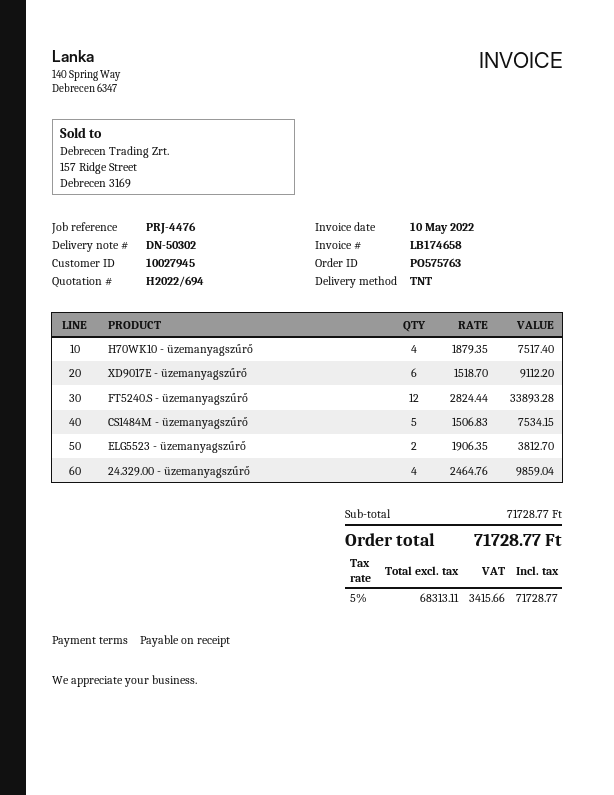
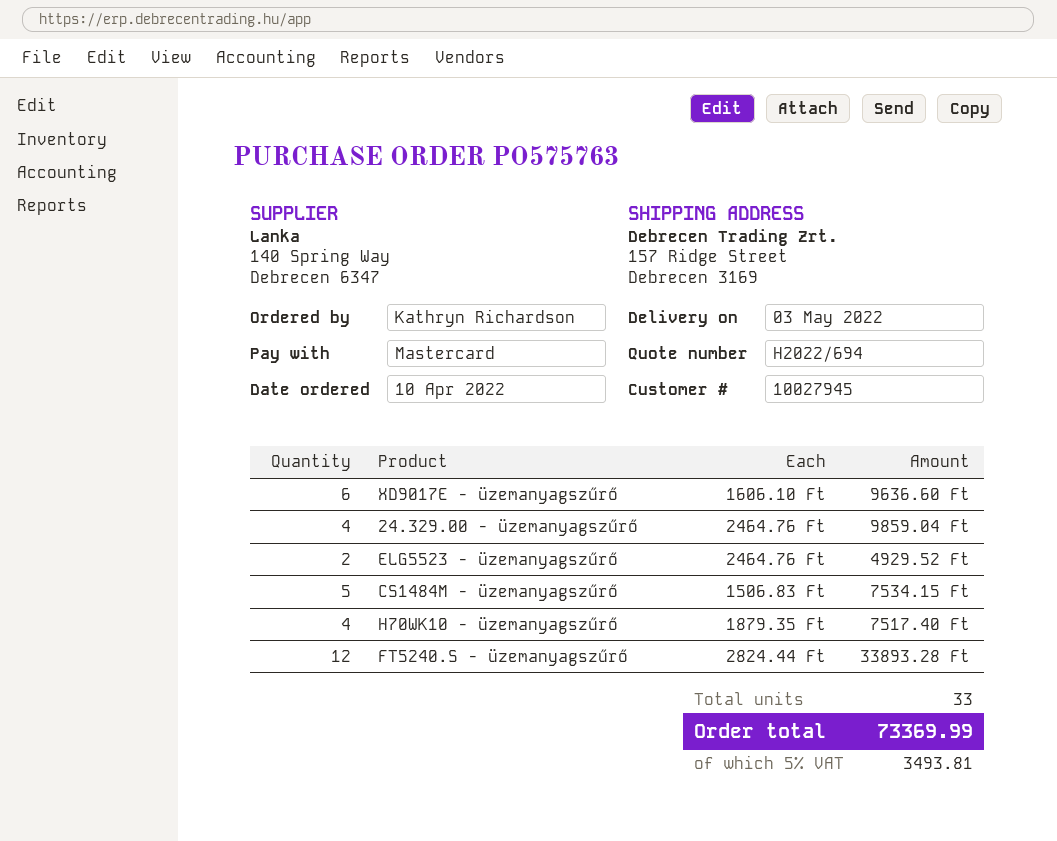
XD9017E - üzemanyagszűrő: 6 x 1518.70 = 9112.20 -> 6 x 1606.10 = 9636.60
ELG5523 - üzemanyagszűrő: 2 x 1906.35 = 3812.70 -> 2 x 2464.76 = 4929.52
tax: 5% = 3415.66 -> 5% = 3493.81
total: 71728.77 -> 73369.99

